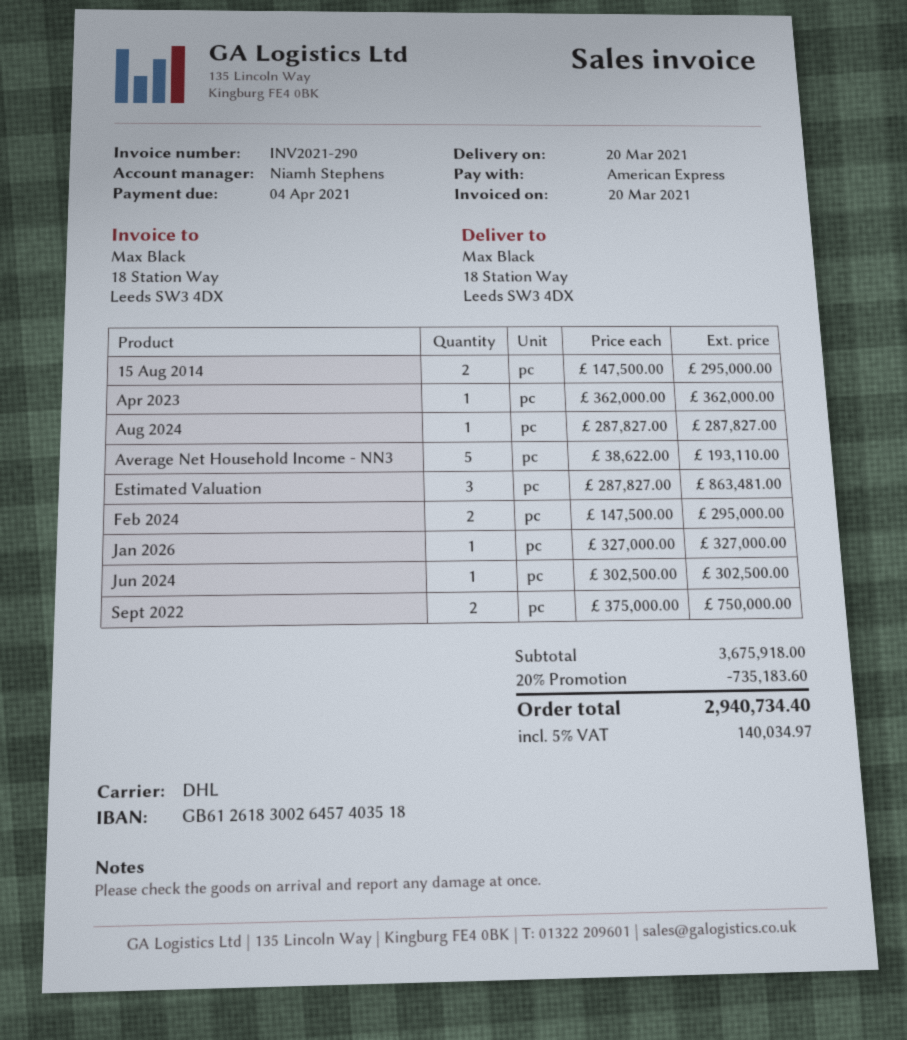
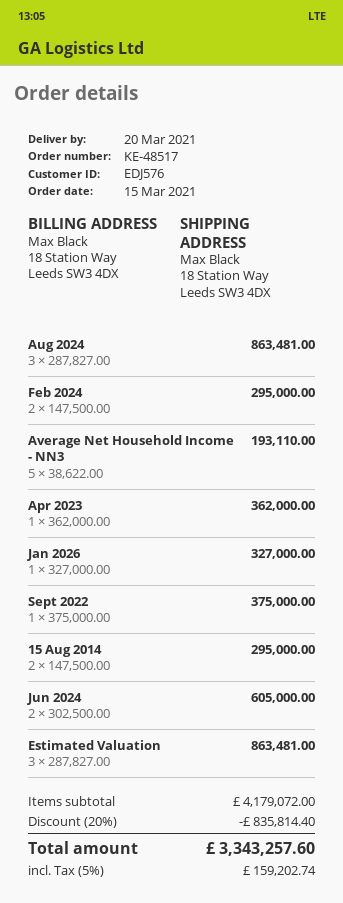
Aug 2024: 1 x 287827.00 = 287827.00 -> 3 x 287827.00 = 863481.00
Jun 2024: 1 x 302500.00 = 302500.00 -> 2 x 302500.00 = 605000.00
Sept 2022: 2 x 375000.00 = 750000.00 -> 1 x 375000.00 = 375000.00
subtotal: 3675918.00 -> 4179072.00
discount: 20% = 735183.60 -> 20% = 835814.40
tax: 5% = 140034.97 -> 5% = 159202.74
total: 2940734.40 -> 3343257.60

